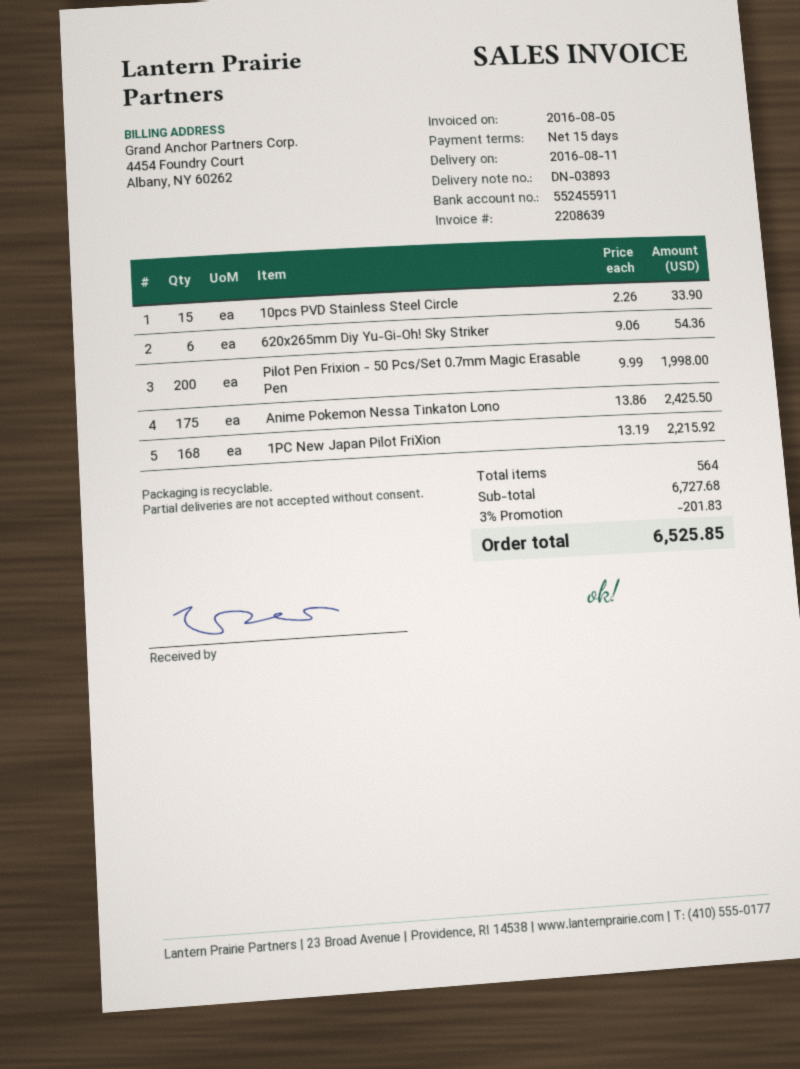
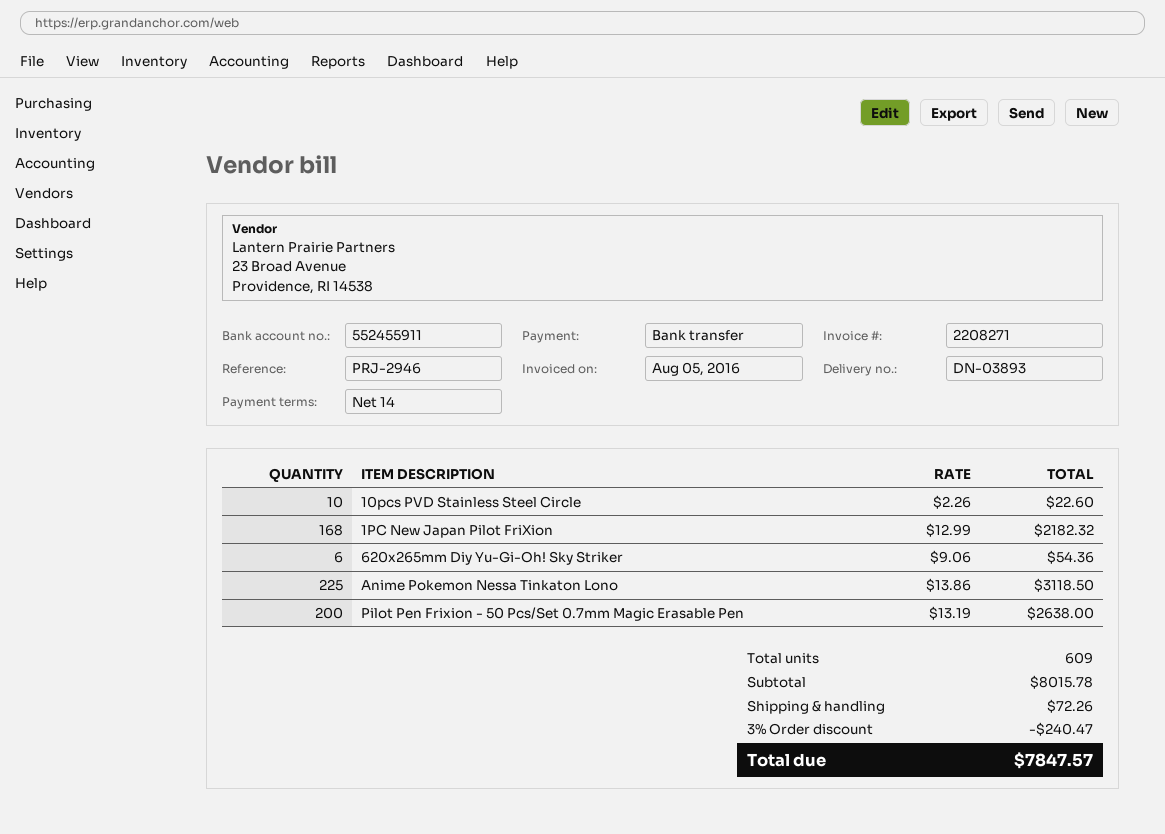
invoice number: 2208639 -> 2208271
payment terms: 15 days -> 14 days
10pcs PVD Stainless Steel Circle: 15 x 2.26 = 33.90 -> 10 x 2.26 = 22.60
Pilot Pen Frixion - 50 Pcs/Set 0.7mm Magic Erasable Pen: 200 x 9.99 = 1998.00 -> 200 x 13.19 = 2638.00
Anime Pokemon Nessa Tinkaton Lono: 175 x 13.86 = 2425.50 -> 225 x 13.86 = 3118.50
1PC New Japan Pilot FriXion: 168 x 13.19 = 2215.92 -> 168 x 12.99 = 2182.32
total quantity: 564 -> 609
subtotal: 6727.68 -> 8015.78
discount: 3% = 201.83 -> 3% = 240.47
shipping: none -> 72.26
total: 6525.85 -> 7847.57

